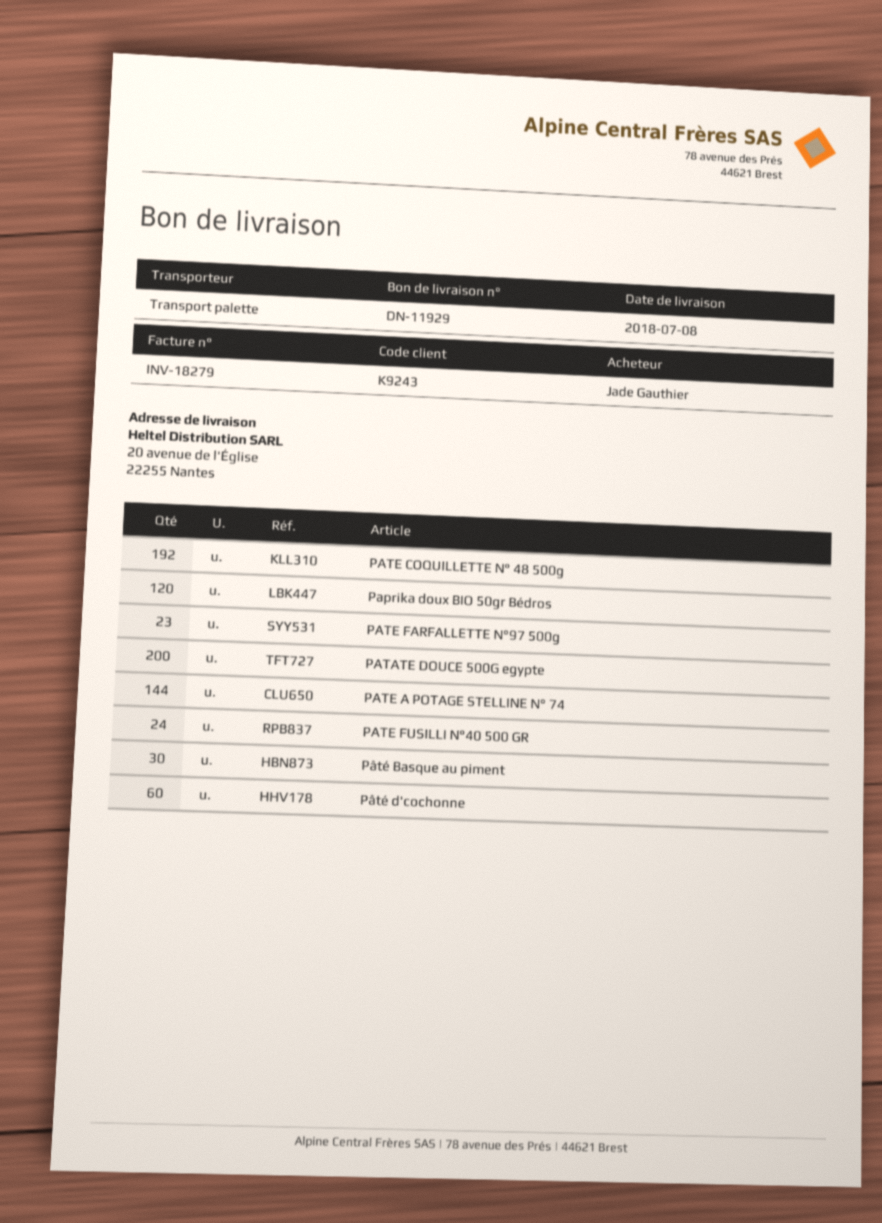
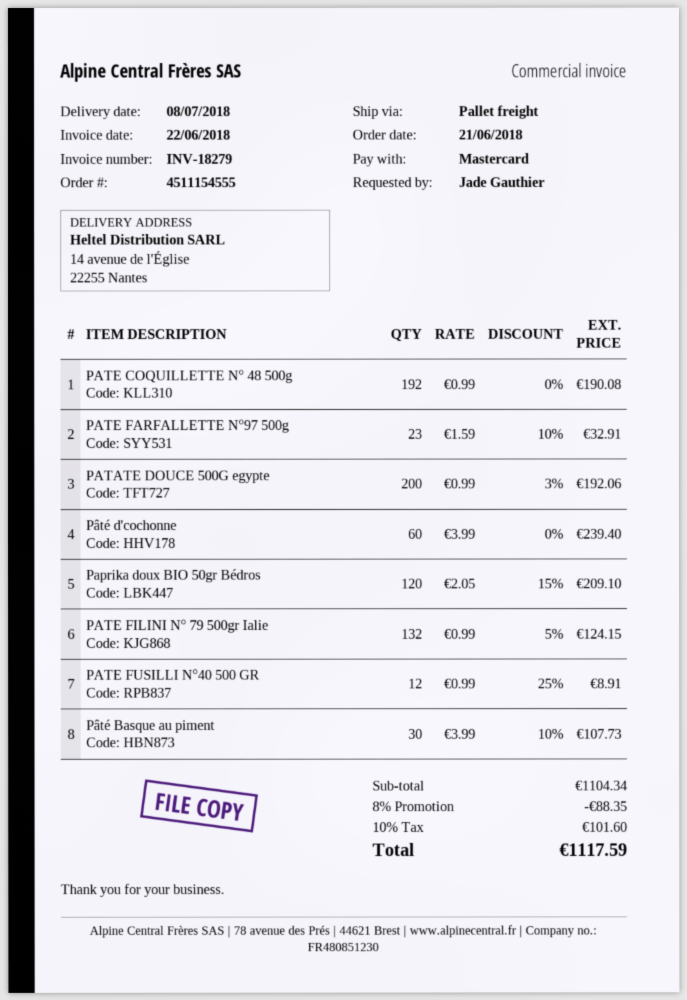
ship to: 20 avenue de l'Église, 22255 Nantes -> 14 avenue de l'Église, 22255 Nantes
PATE A POTAGE STELLINE N° 74: 144 -> none
PATE FUSILLI N°40 500 GR: 24 -> 12
PATE FILINI N° 79 500gr Ialie: none -> 132

